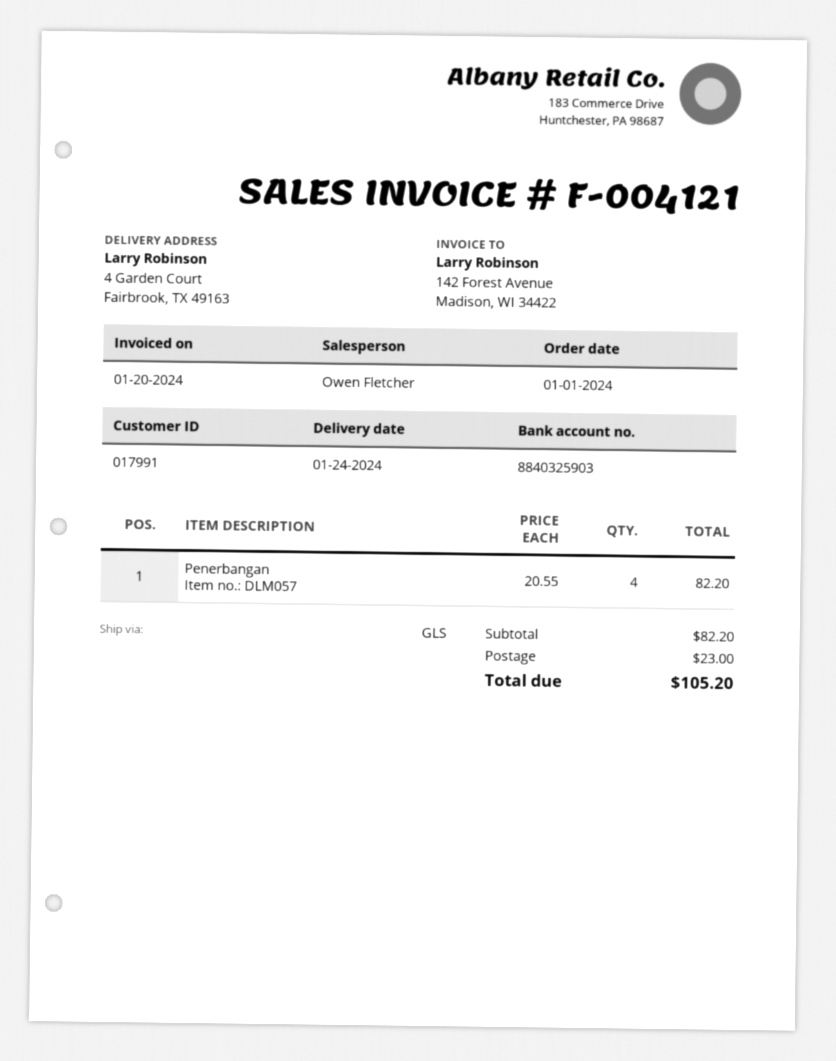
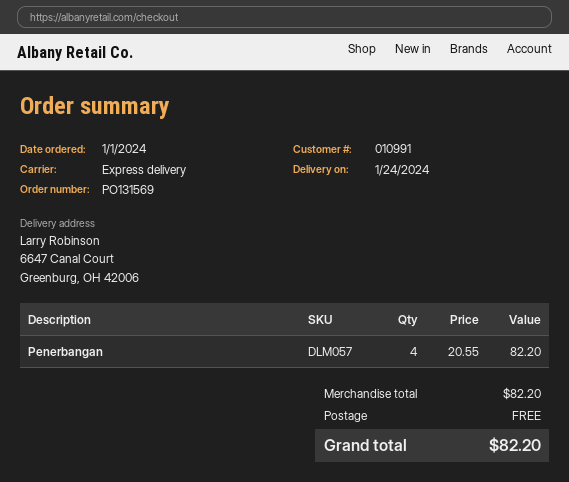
customer number: 017991 -> 010991
shipping method: GLS -> express
ship to: 4 Garden Court, Fairbrook, TX 49163 -> 6647 Canal Court, Greenburg, OH 42006
shipping: 23.00 -> 0.00
total: 105.20 -> 82.20

